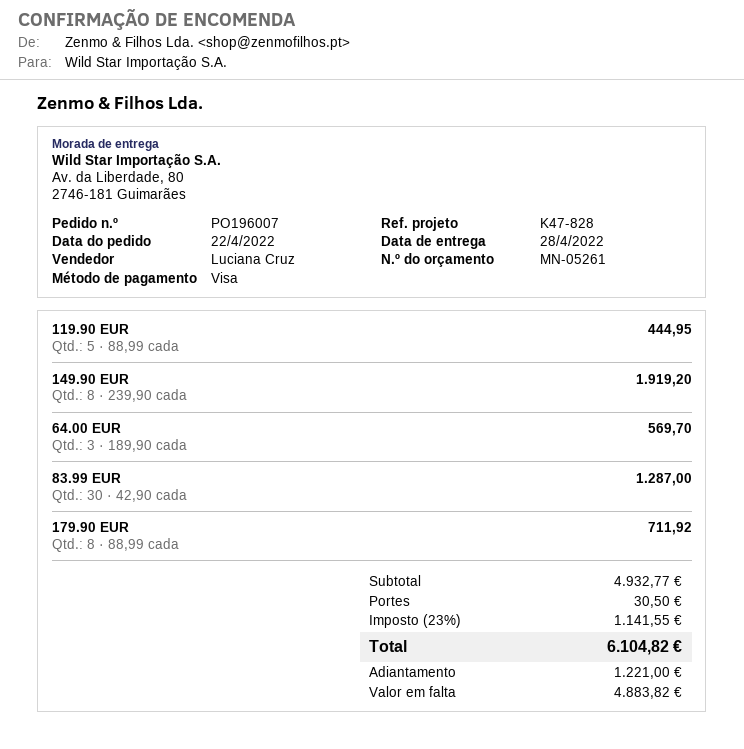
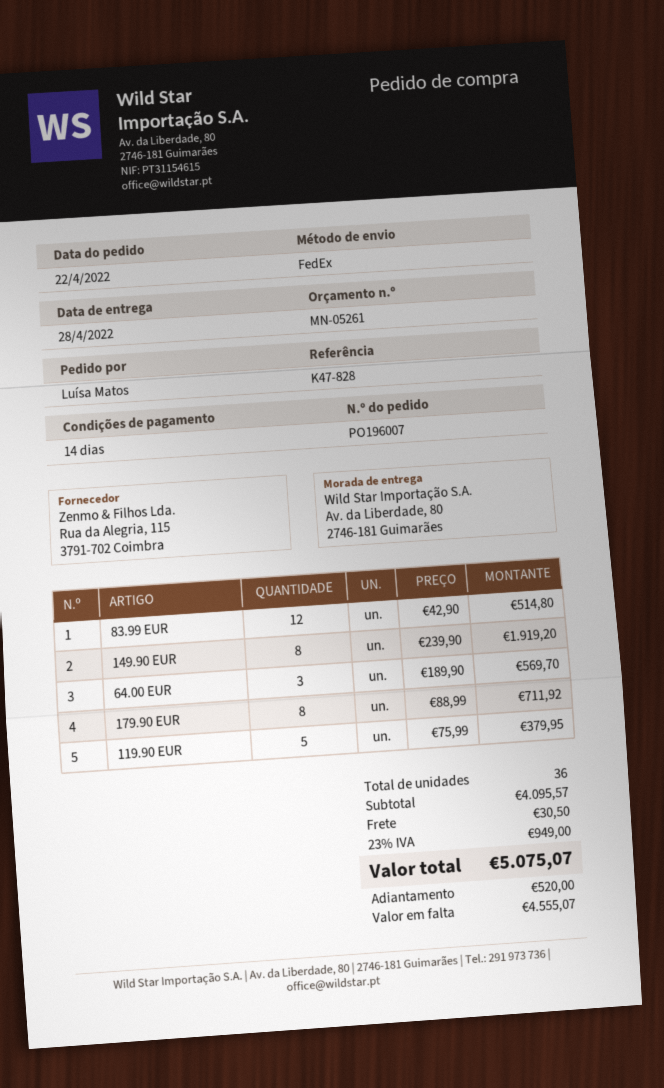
119.90 EUR: 5 x 88.99 = 444.95 -> 5 x 75.99 = 379.95
83.99 EUR: 30 x 42.90 = 1287.00 -> 12 x 42.90 = 514.80
subtotal: 4932.77 -> 4095.57
tax: 23% = 1141.55 -> 23% = 949.00
total: 6104.82 -> 5075.07
deposit: 1221.00 -> 520.00
balance: 4883.82 -> 4555.07

